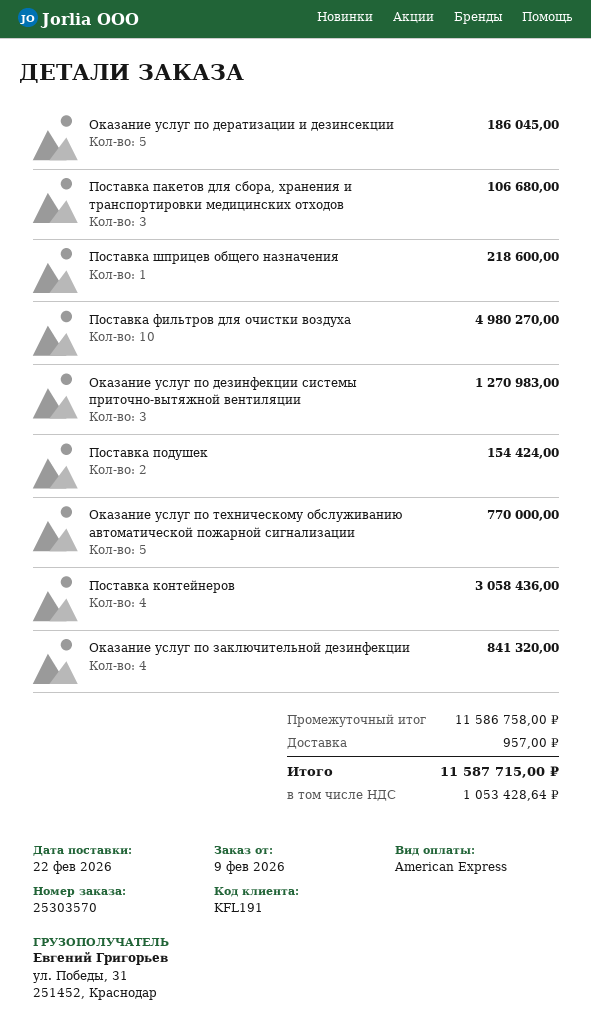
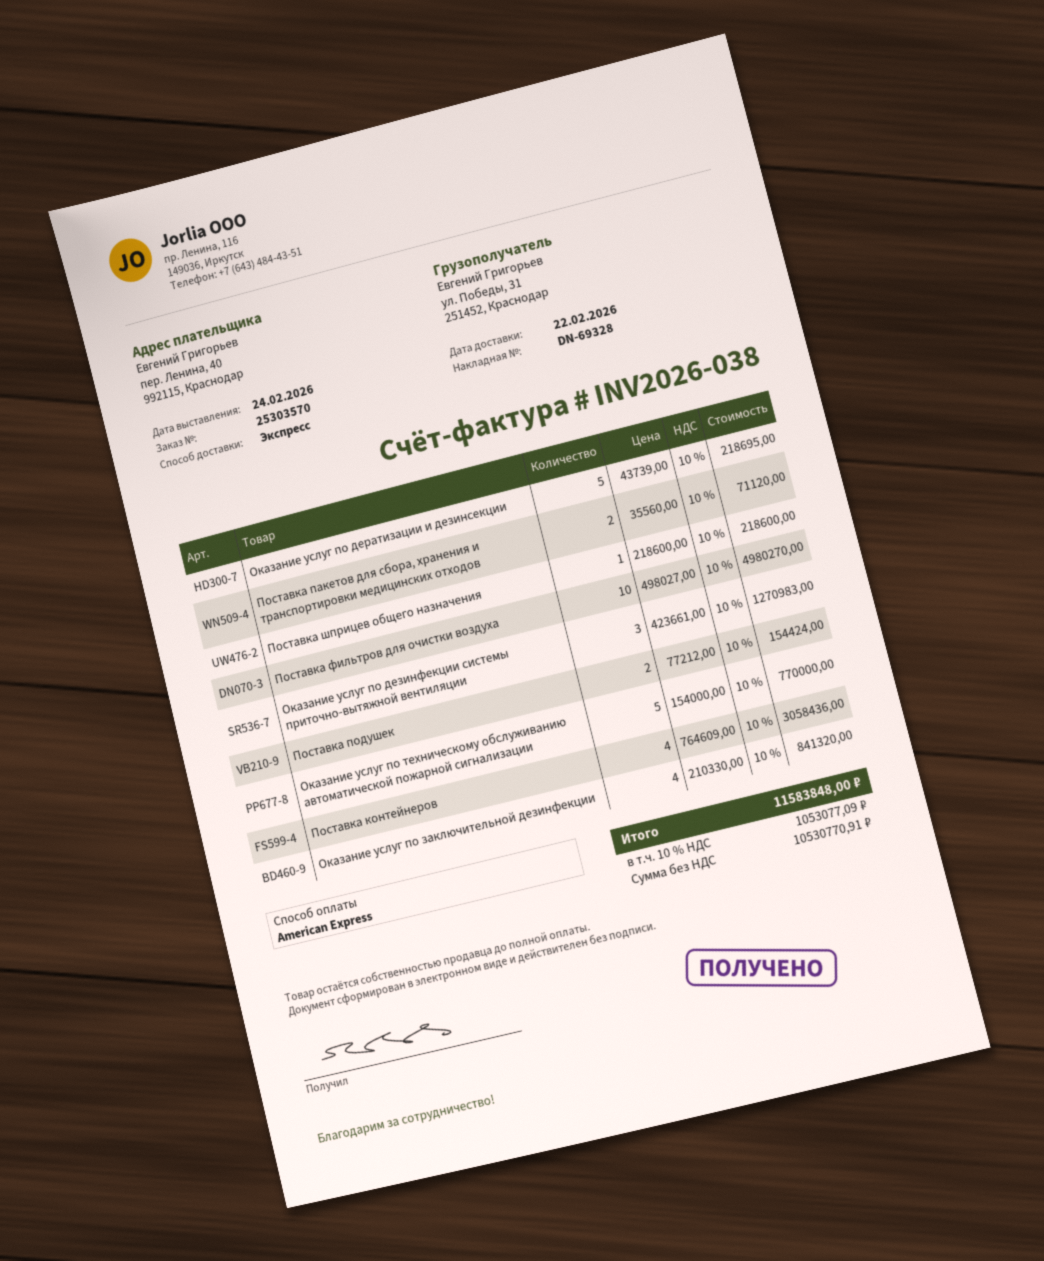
Оказание услуг по дератизации и дезинсекции: 5 for 186045.00 -> 5 for 218695.00
Поставка пакетов для сбора, хранения и транспортировки медицинских отходов: 3 for 106680.00 -> 2 for 71120.00
shipping: 957.00 -> none
tax: 1053428.64 -> 1053077.09
total: 11587715.00 -> 11583848.00

